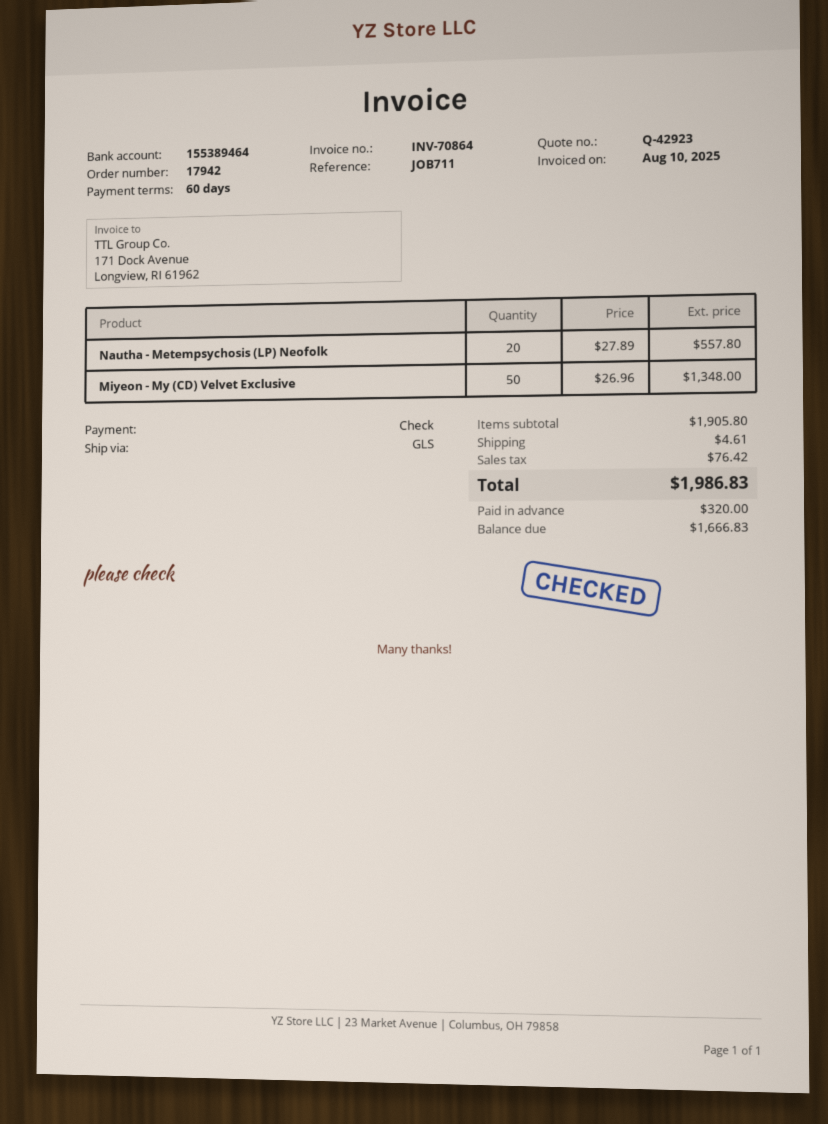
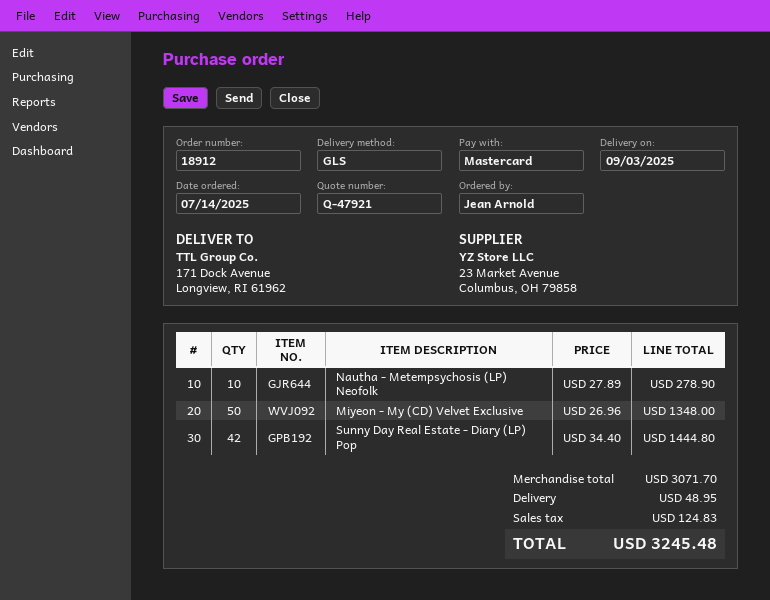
quote number: Q-42923 -> Q-47921
order number: 17942 -> 18912
payment method: cheque -> Mastercard
Nautha - Metempsychosis (LP) Neofolk: 20 x 27.89 = 557.80 -> 10 x 27.89 = 278.90
Sunny Day Real Estate - Diary (LP) Pop: none -> 42 x 34.40 = 1444.80
subtotal: 1905.80 -> 3071.70
shipping: 4.61 -> 48.95
tax: 76.42 -> 124.83
total: 1986.83 -> 3245.48

